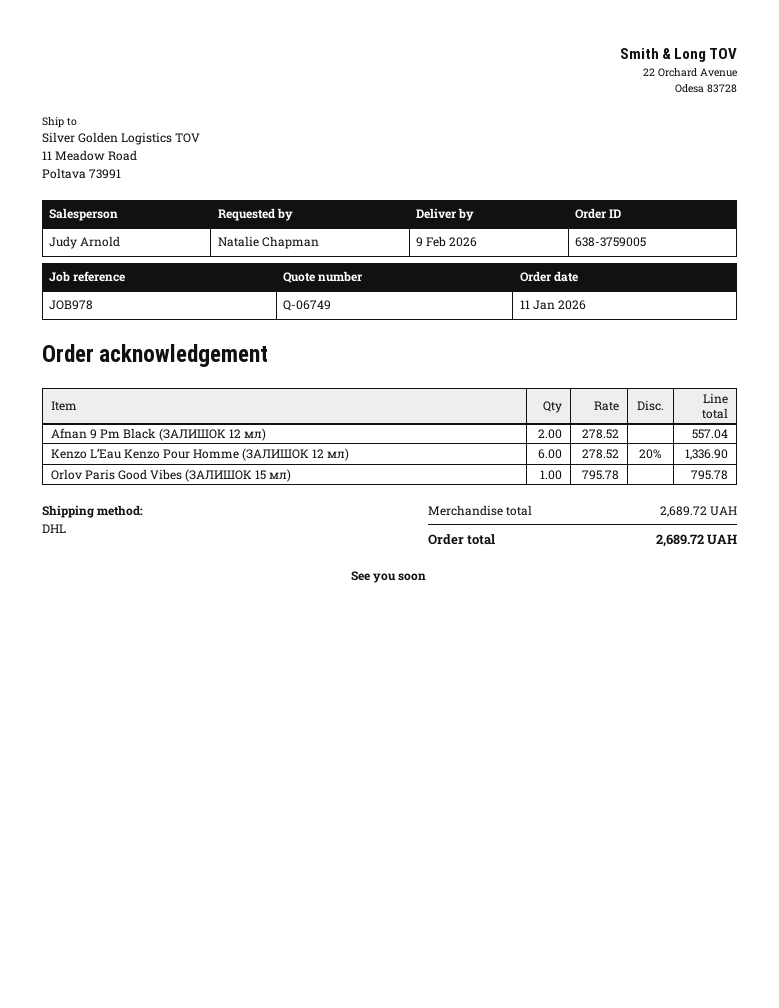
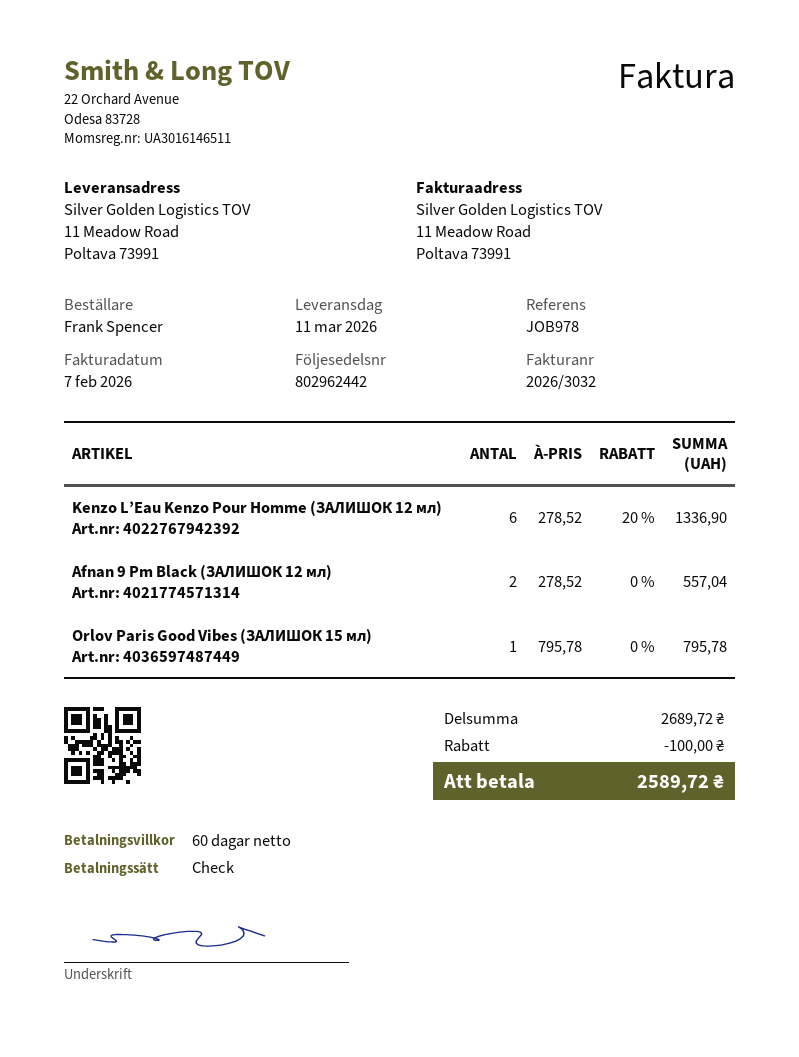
delivery date: 2026-02-09 -> 2026-03-11
ordered by: Natalie Chapman -> Frank Spencer
discount: none -> 100.00
total: 2689.72 -> 2589.72

